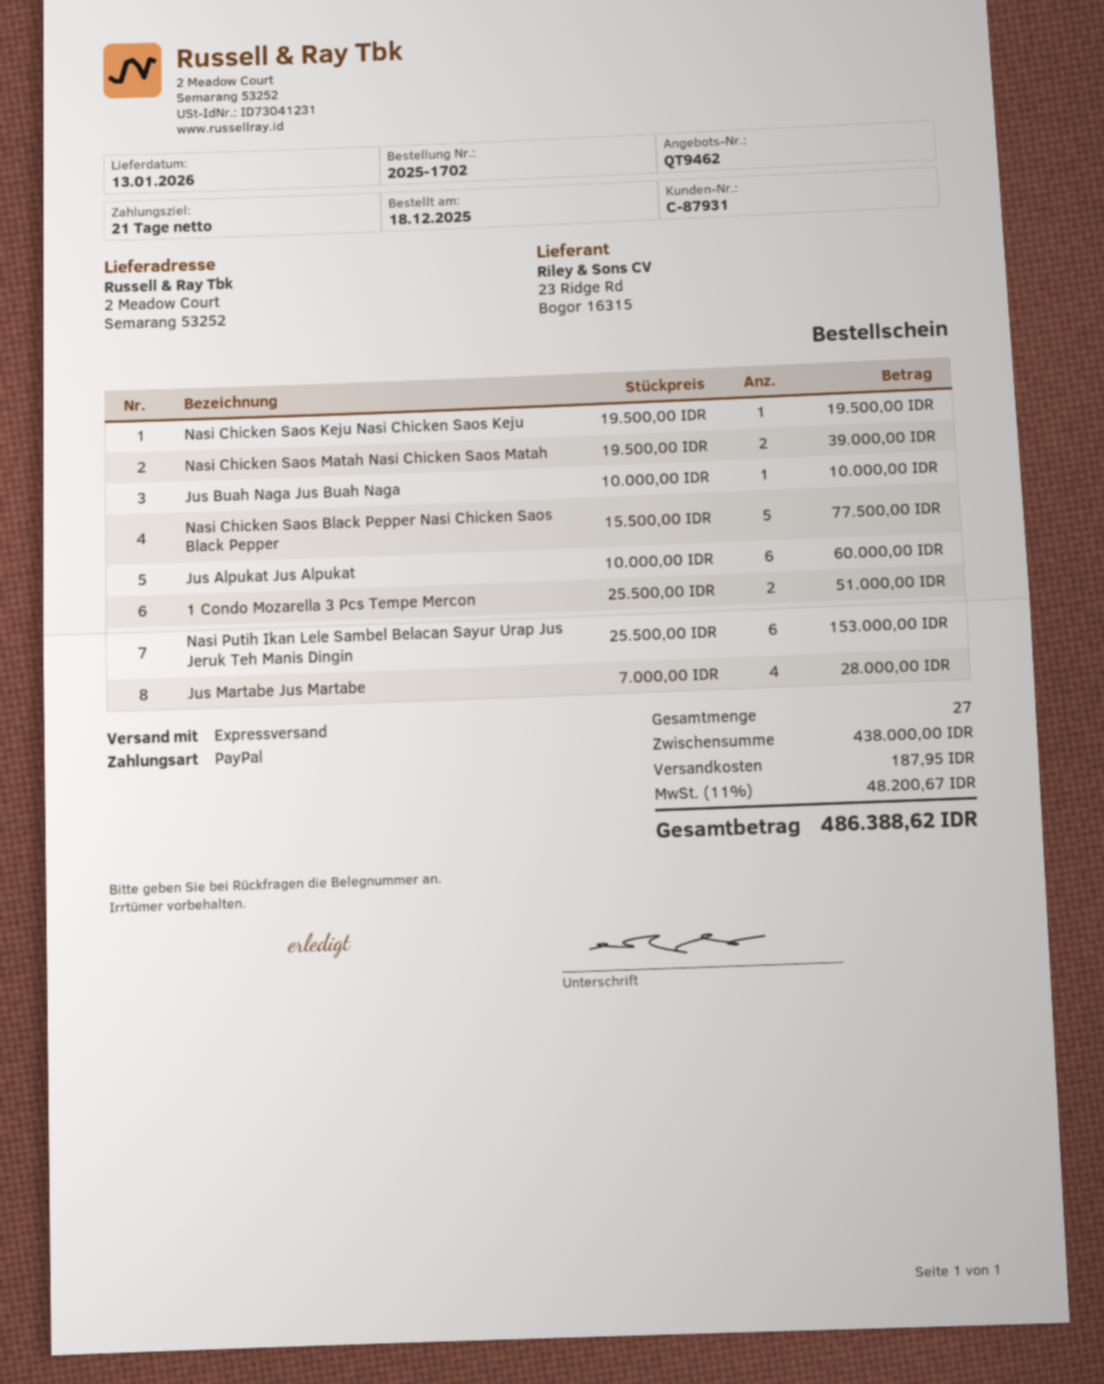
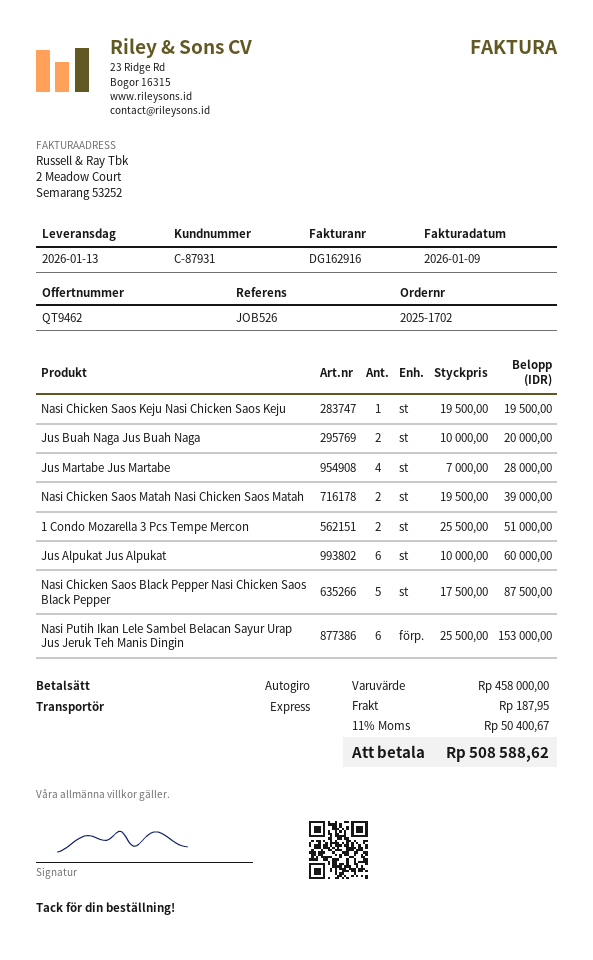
payment method: PayPal -> direct debit
Jus Buah Naga Jus Buah Naga: 1 x 10000.00 = 10000.00 -> 2 x 10000.00 = 20000.00
Nasi Chicken Saos Black Pepper Nasi Chicken Saos Black Pepper: 5 x 15500.00 = 77500.00 -> 5 x 17500.00 = 87500.00
subtotal: 438000.00 -> 458000.00
tax: 11% = 48200.67 -> 11% = 50400.67
total: 486388.62 -> 508588.62

